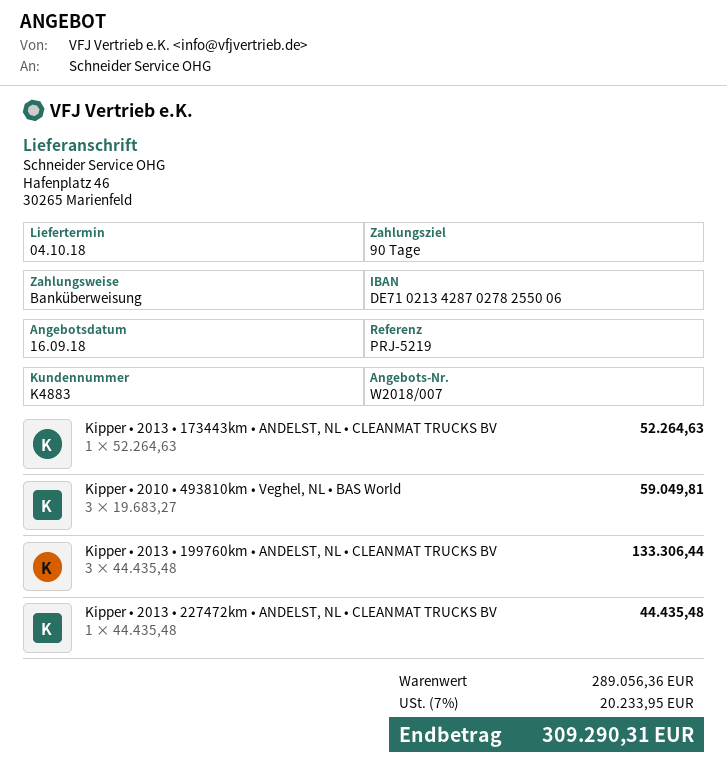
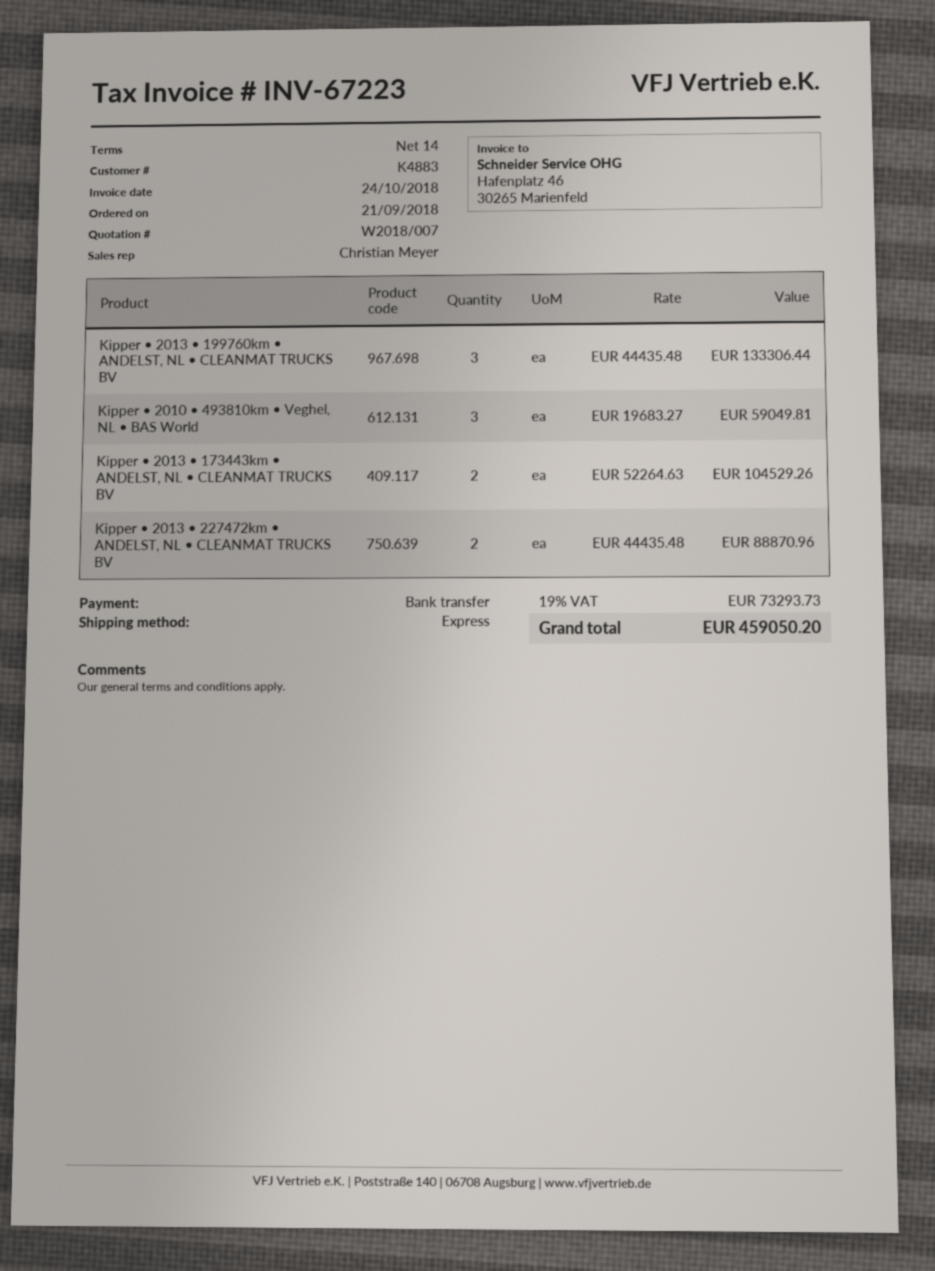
payment terms: 90 days -> 14 days
Kipper • 2013 • 173443km • ANDELST, NL • CLEANMAT TRUCKS BV: 1 x 52264.63 = 52264.63 -> 2 x 52264.63 = 104529.26
Kipper • 2013 • 227472km • ANDELST, NL • CLEANMAT TRUCKS BV: 1 x 44435.48 = 44435.48 -> 2 x 44435.48 = 88870.96
tax: 7% = 20233.95 -> 19% = 73293.73
total: 309290.31 -> 459050.20

